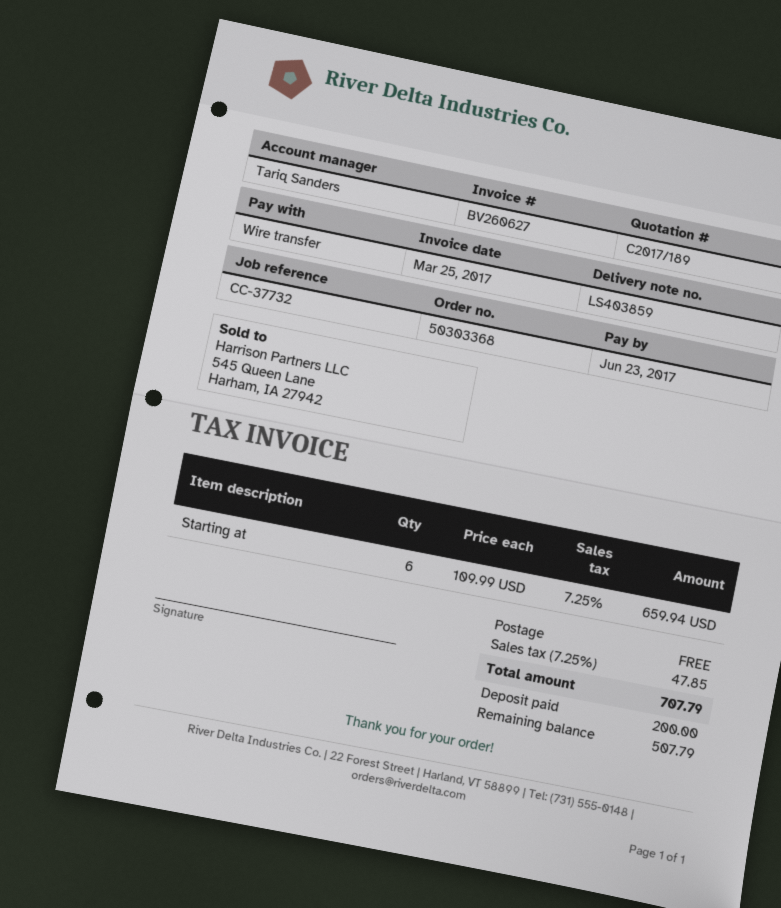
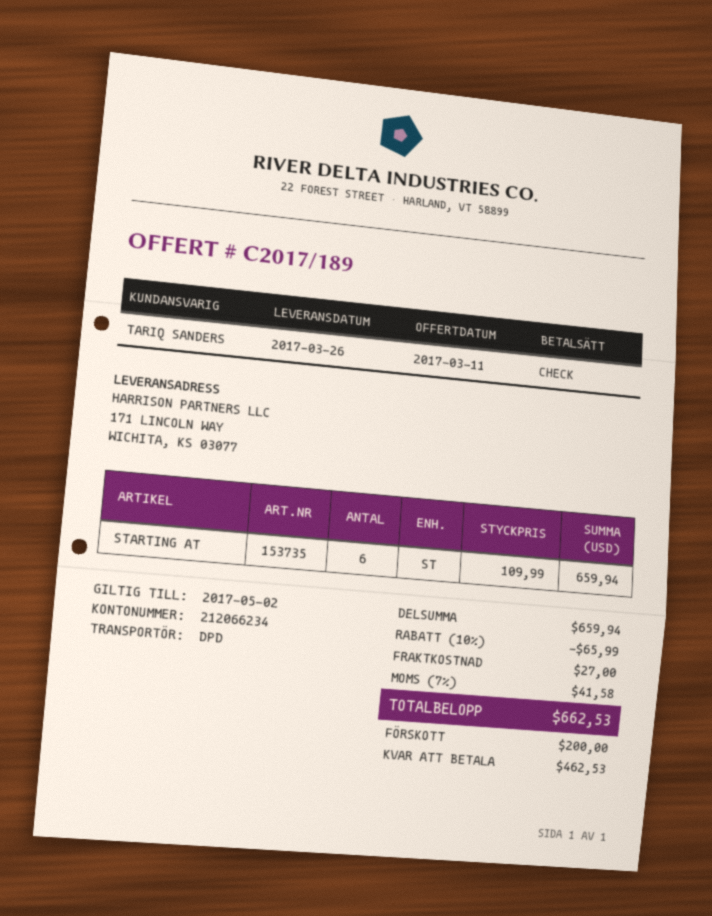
payment method: bank transfer -> cheque
discount: none -> 10% = 65.99
shipping: 0.00 -> 27.00
tax: 7.25% = 47.85 -> 7% = 41.58
total: 707.79 -> 662.53
balance: 507.79 -> 462.53

